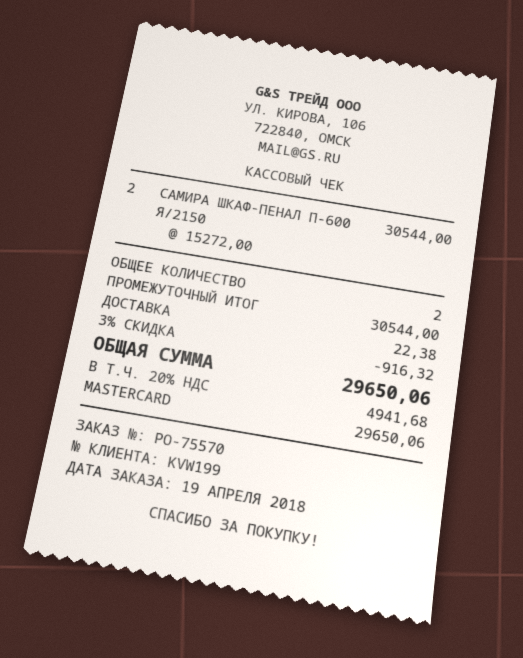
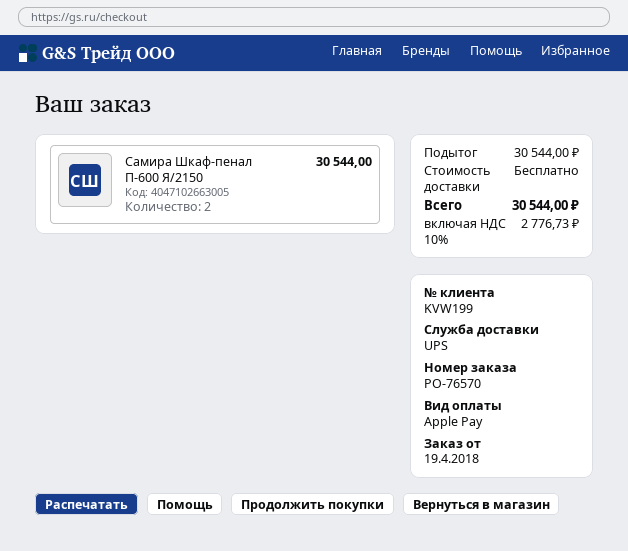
order number: PO-75570 -> PO-76570
payment method: Mastercard -> Apple Pay
discount: 3% = 916.32 -> none
shipping: 22.38 -> 0.00
tax: 20% = 4941.68 -> 10% = 2776.73
total: 29650.06 -> 30544.00

